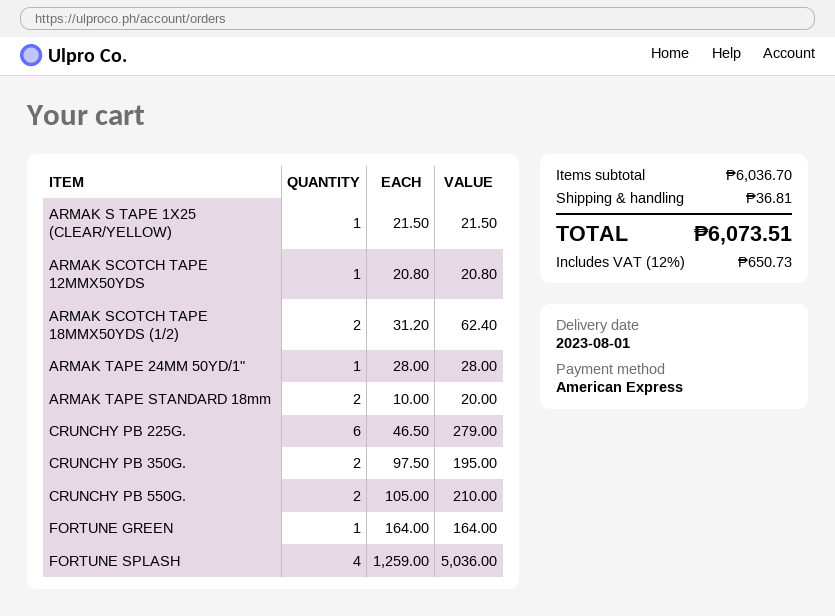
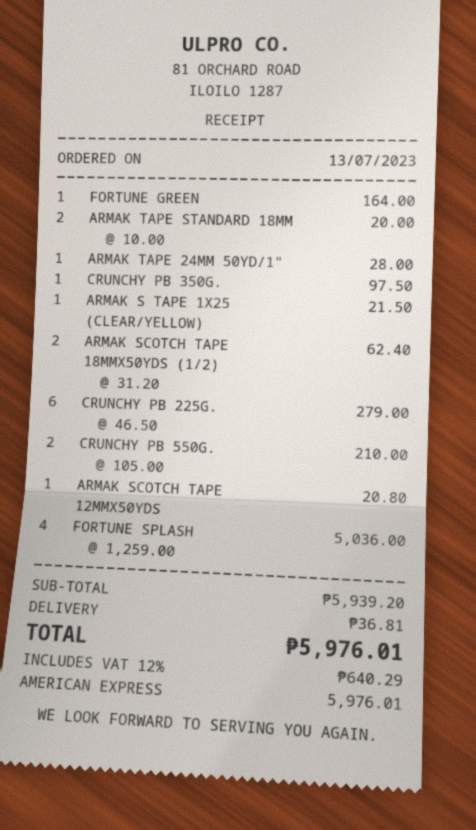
CRUNCHY PB 350G.: 2 x 97.50 = 195.00 -> 1 x 97.50 = 97.50
subtotal: 6036.70 -> 5939.20
tax: 12% = 650.73 -> 12% = 640.29
total: 6073.51 -> 5976.01

